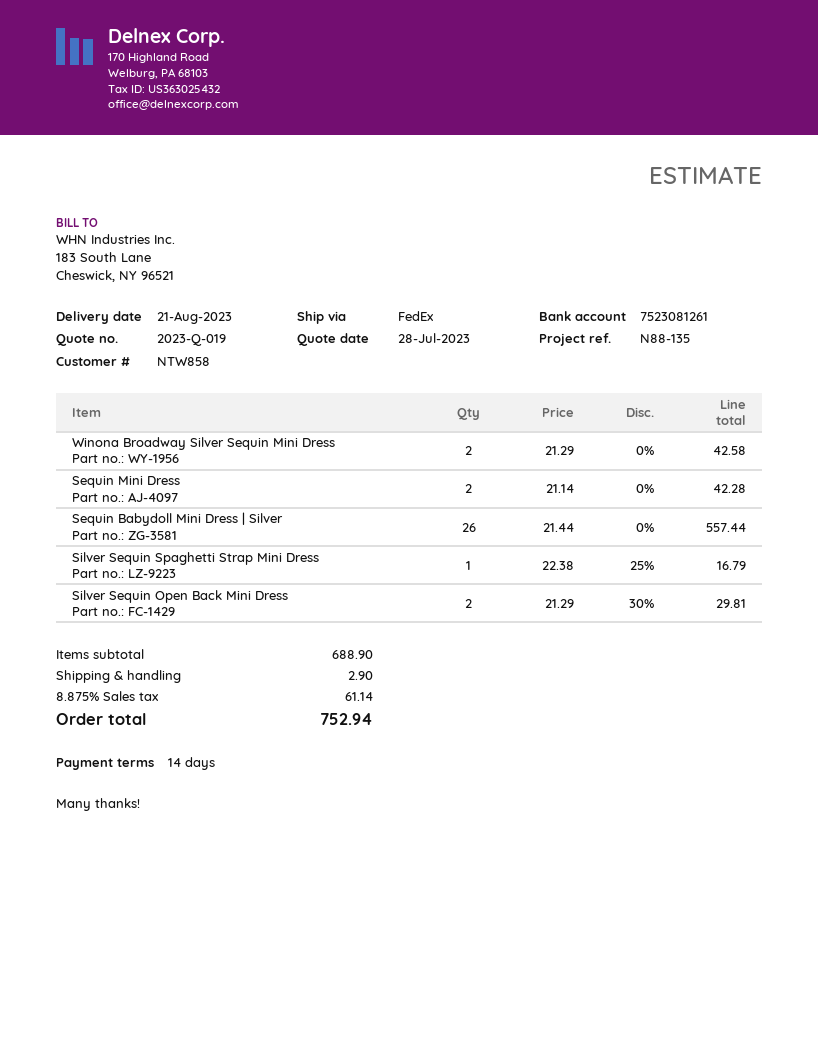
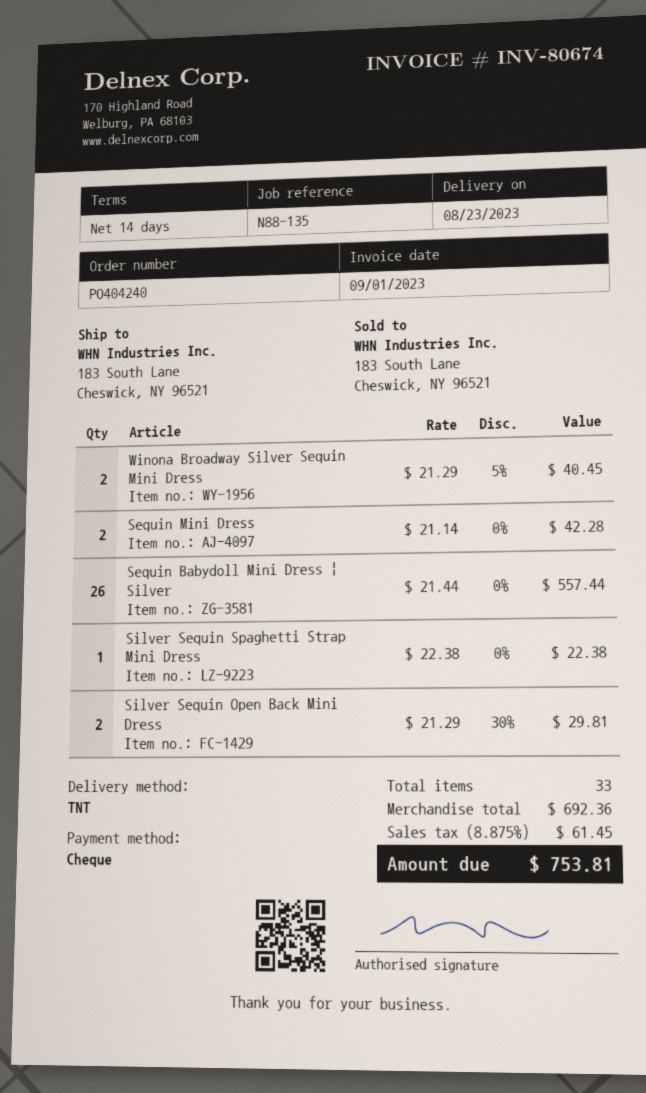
delivery date: 2023-08-21 -> 2023-08-23
shipping method: FedEx -> TNT
Winona Broadway Silver Sequin Mini Dress: 2 x 21.29 = 42.58 -> 2 x 21.29 - 5% = 40.45
Silver Sequin Spaghetti Strap Mini Dress: 1 x 22.38 - 25% = 16.79 -> 1 x 22.38 = 22.38
subtotal: 688.90 -> 692.36
shipping: 2.90 -> none
tax: 8.875% = 61.14 -> 8.875% = 61.45
total: 752.94 -> 753.81

